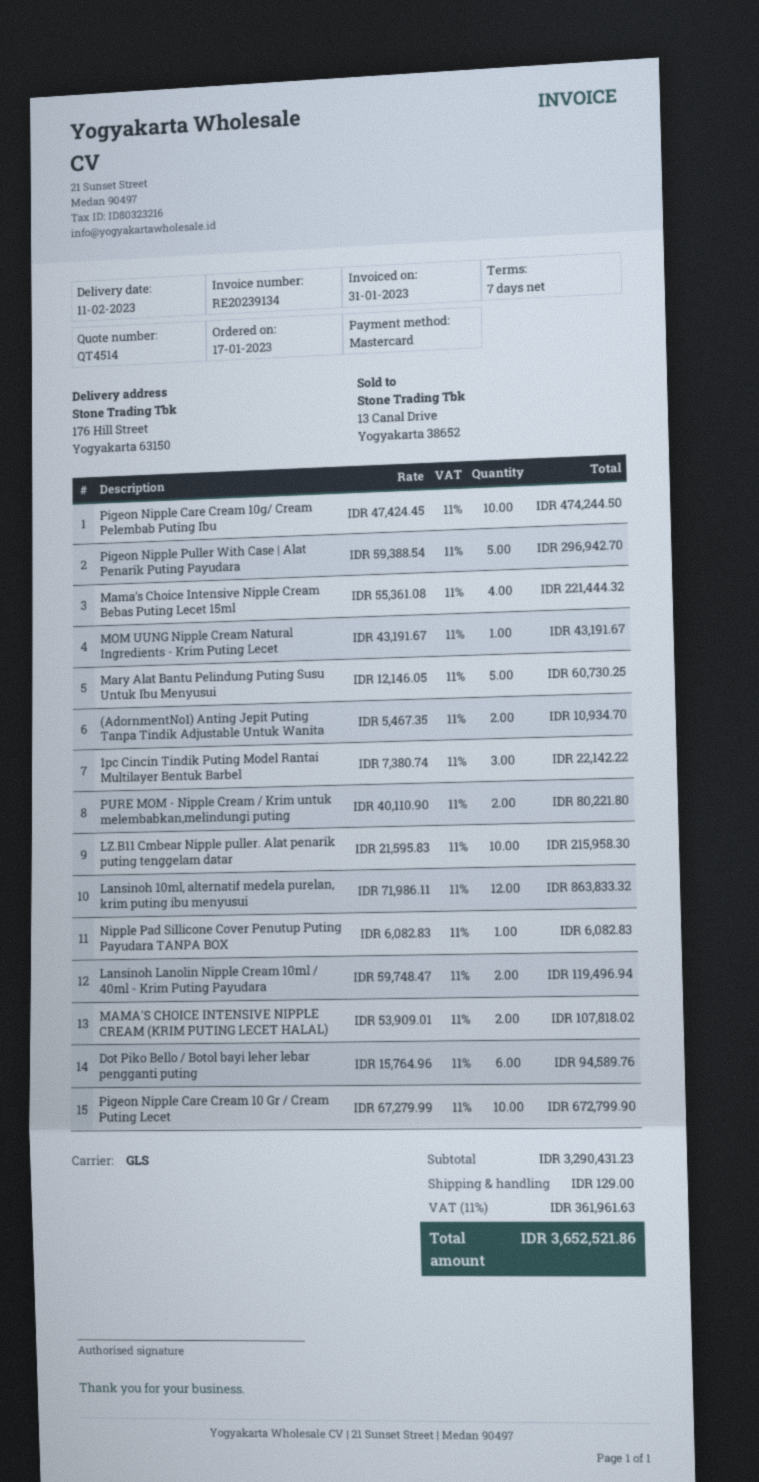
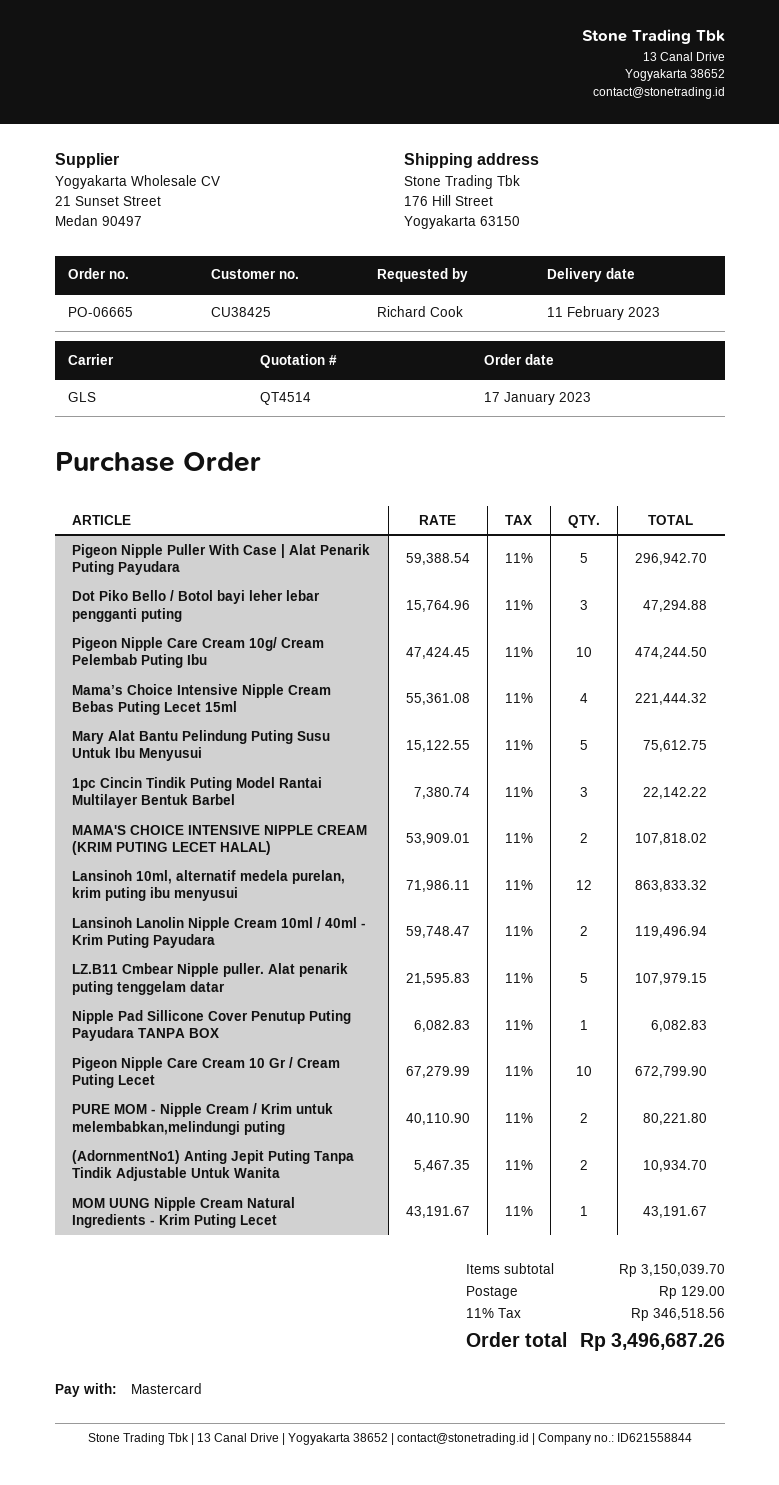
Mary Alat Bantu Pelindung Puting Susu Untuk Ibu Menyusui: 5 x 12146.05 = 60730.25 -> 5 x 15122.55 = 75612.75
LZ.B11 Cmbear Nipple puller. Alat penarik puting tenggelam datar: 10 x 21595.83 = 215958.30 -> 5 x 21595.83 = 107979.15
Dot Piko Bello / Botol bayi leher lebar pengganti puting: 6 x 15764.96 = 94589.76 -> 3 x 15764.96 = 47294.88
subtotal: 3290431.23 -> 3150039.70
tax: 11% = 361961.63 -> 11% = 346518.56
total: 3652521.86 -> 3496687.26

